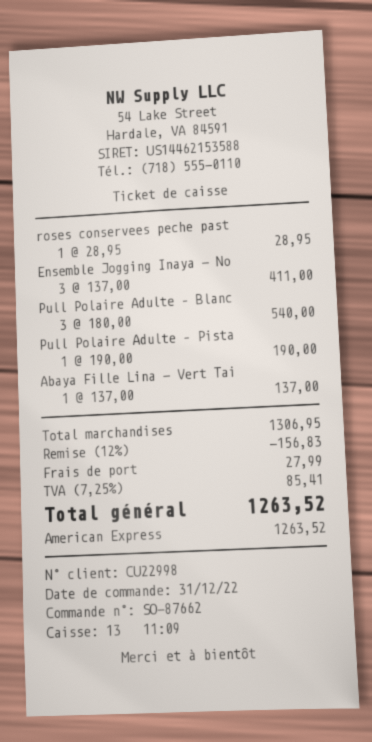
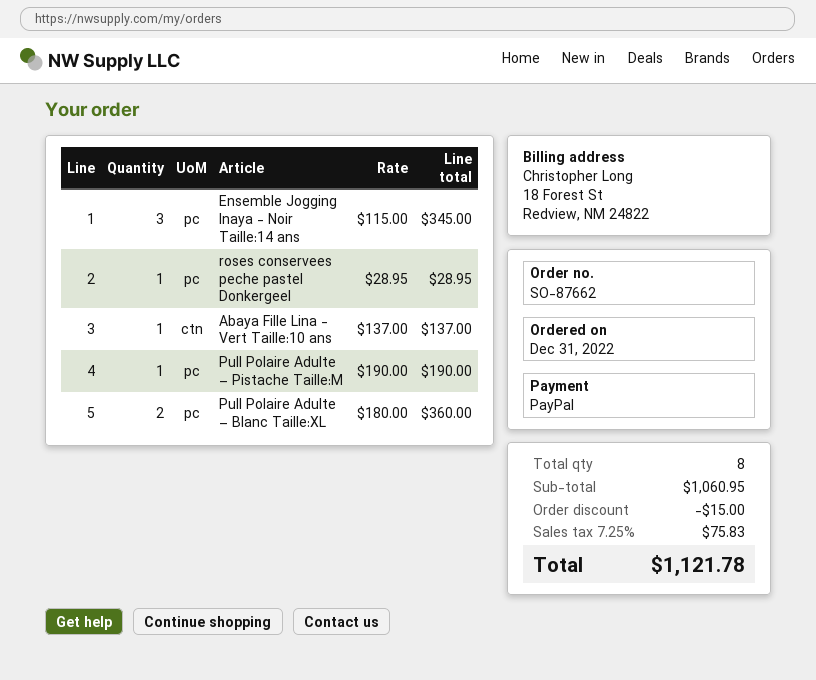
payment method: American Express -> PayPal
Ensemble Jogging Inaya - No: 3 x 137.00 = 411.00 -> 3 x 115.00 = 345.00
Pull Polaire Adulte – Blanc: 3 x 180.00 = 540.00 -> 2 x 180.00 = 360.00
subtotal: 1306.95 -> 1060.95
discount: 156.83 -> 15.00
shipping: 27.99 -> none
tax: 7.25% = 85.41 -> 7.25% = 75.83
total: 1263.52 -> 1121.78

